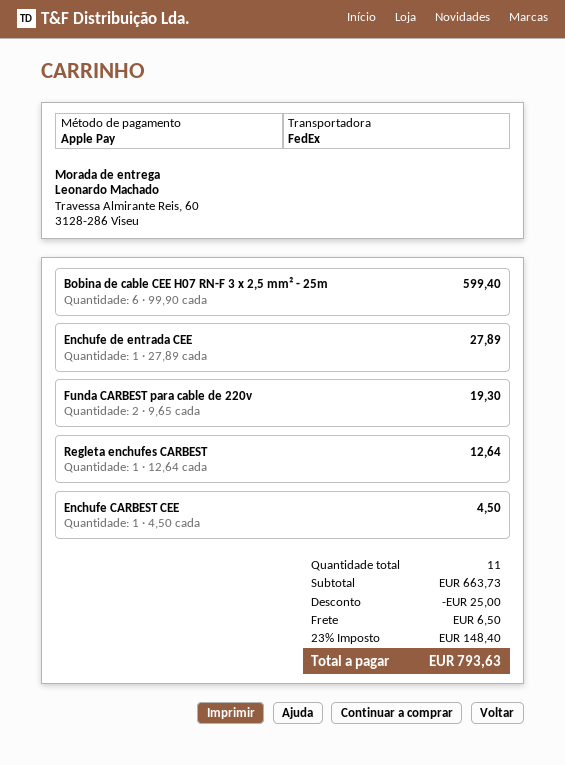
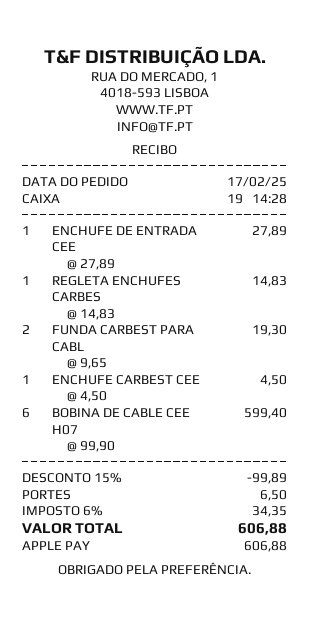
Regleta enchufes CARBEST: 1 x 12.64 = 12.64 -> 1 x 14.83 = 14.83
discount: 25.00 -> 99.89
tax: 23% = 148.40 -> 6% = 34.35
total: 793.63 -> 606.88

